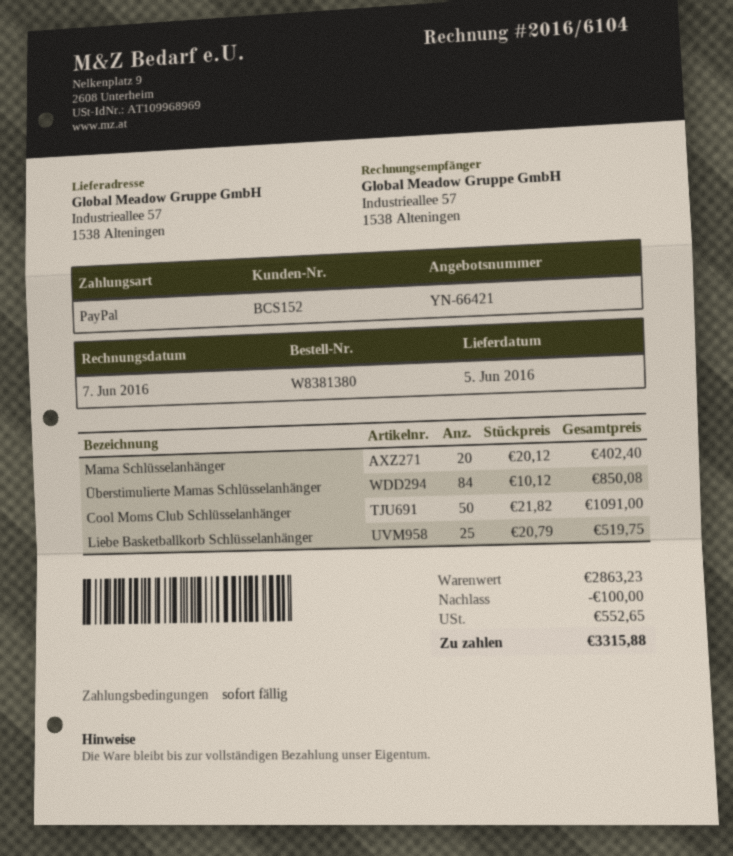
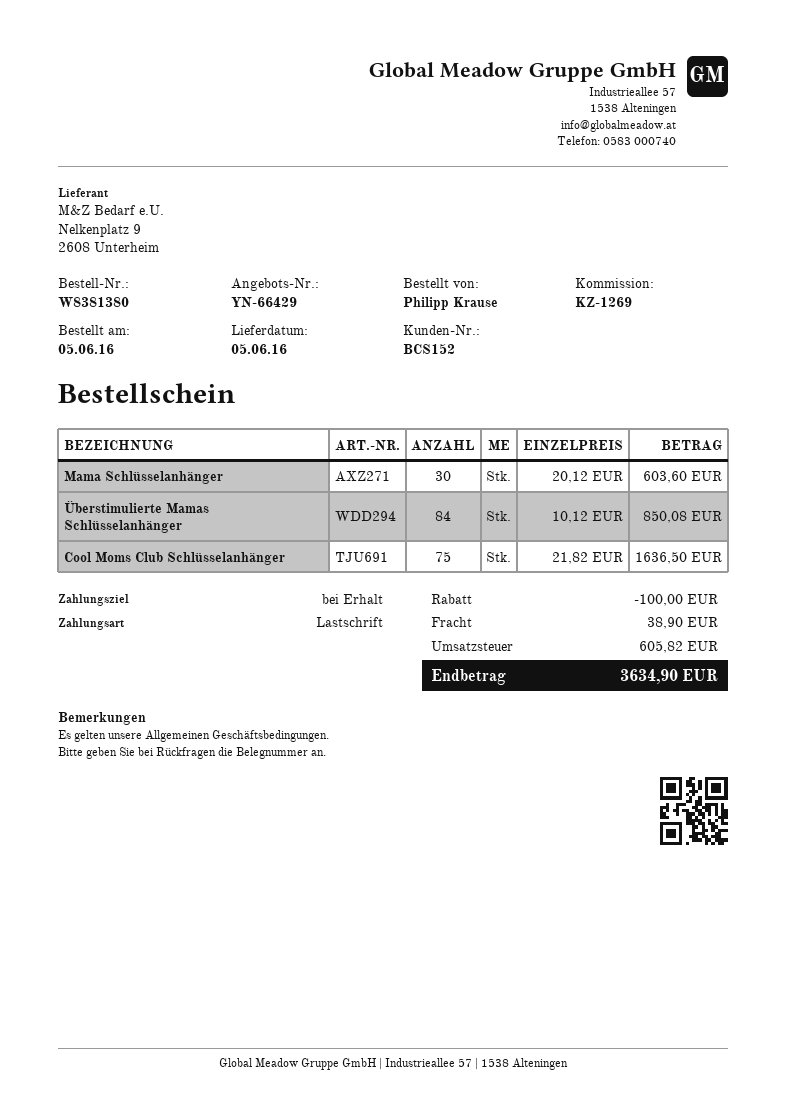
quote number: YN-66421 -> YN-66429
payment method: PayPal -> direct debit
Mama Schlüsselanhänger: 20 x 20.12 = 402.40 -> 30 x 20.12 = 603.60
Cool Moms Club Schlüsselanhänger: 50 x 21.82 = 1091.00 -> 75 x 21.82 = 1636.50
Liebe Basketballkorb Schlüsselanhänger: 25 x 20.79 = 519.75 -> none
shipping: none -> 38.90
tax: 552.65 -> 605.82
total: 3315.88 -> 3634.90

